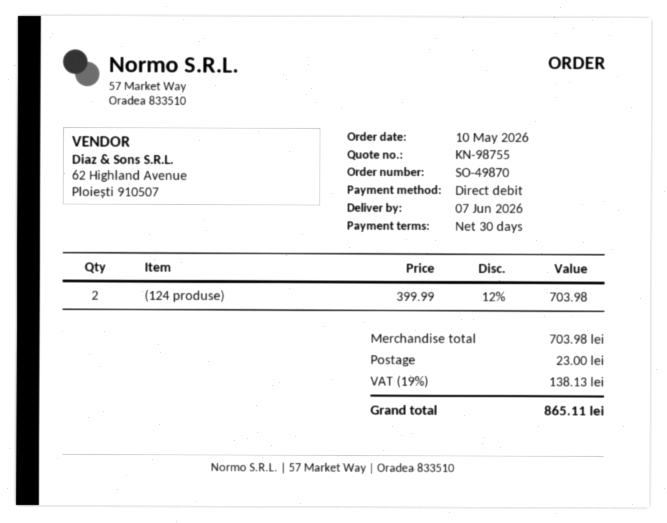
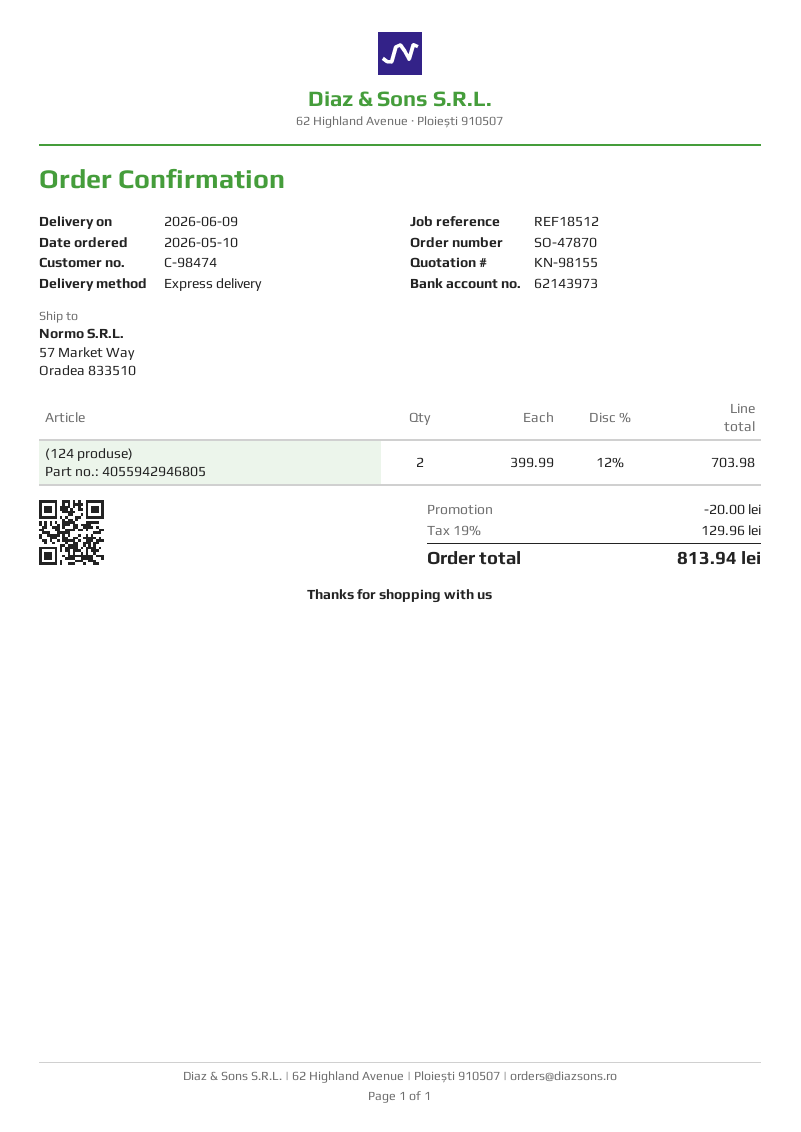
quote number: KN-98755 -> KN-98155
order number: SO-49870 -> SO-47870
delivery date: 2026-06-07 -> 2026-06-09
discount: none -> 20.00
shipping: 23.00 -> none
tax: 19% = 138.13 -> 19% = 129.96
total: 865.11 -> 813.94

